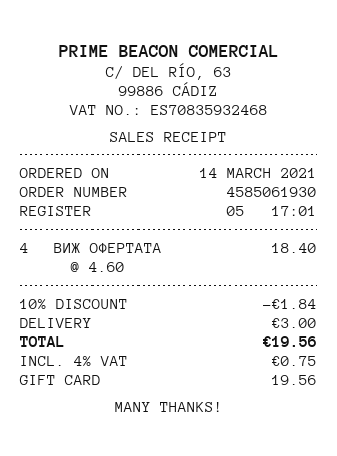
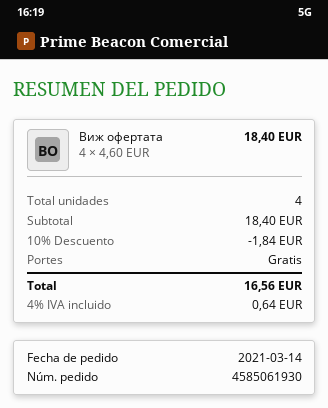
shipping: 3.00 -> 0.00
tax: 4% = 0.75 -> 4% = 0.64
total: 19.56 -> 16.56

